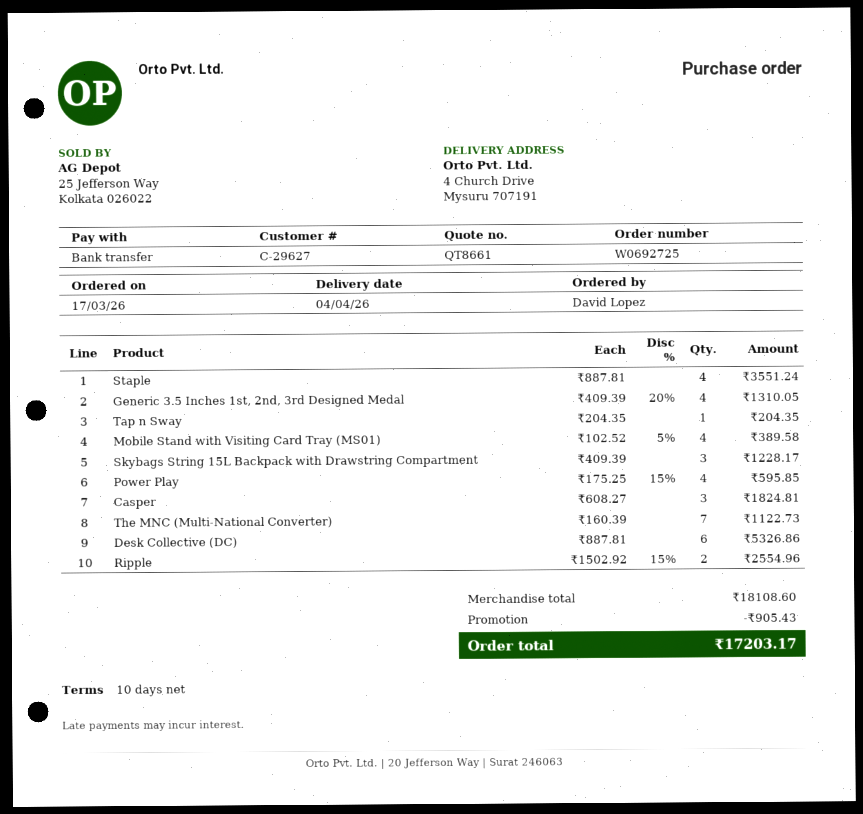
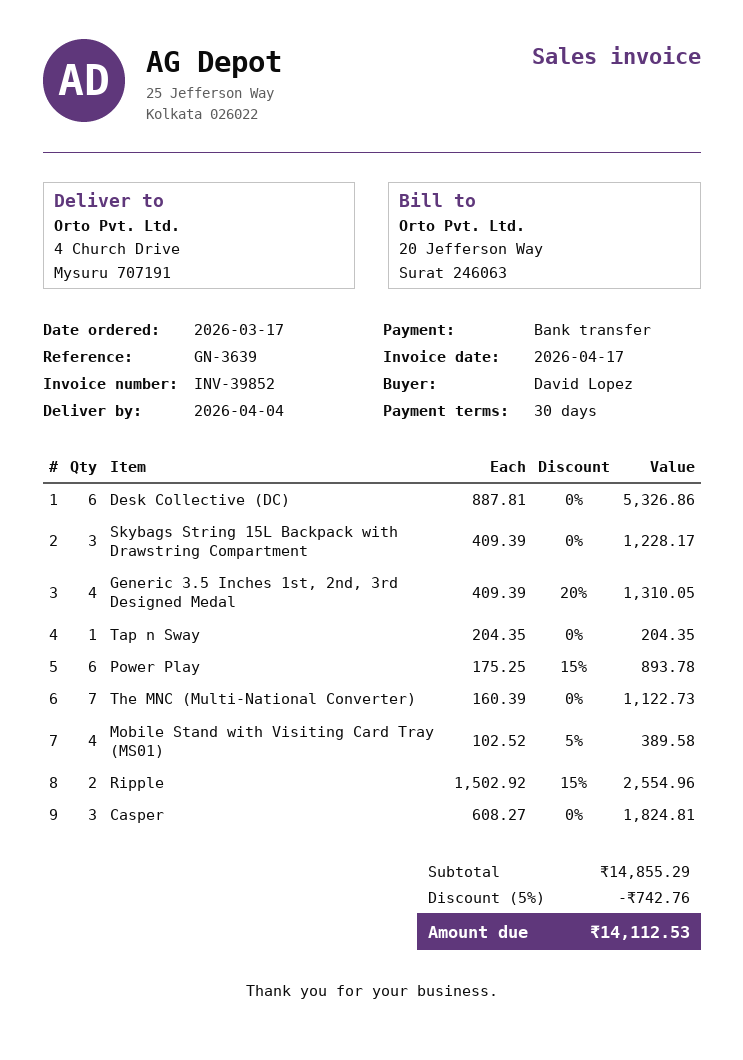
payment terms: 10 days -> 30 days
Staple: 4 x 887.81 = 3551.24 -> none
Power Play: 4 x 175.25 - 15% = 595.85 -> 6 x 175.25 - 15% = 893.78
subtotal: 18108.60 -> 14855.29
discount: 905.43 -> 742.76
total: 17203.17 -> 14112.53

